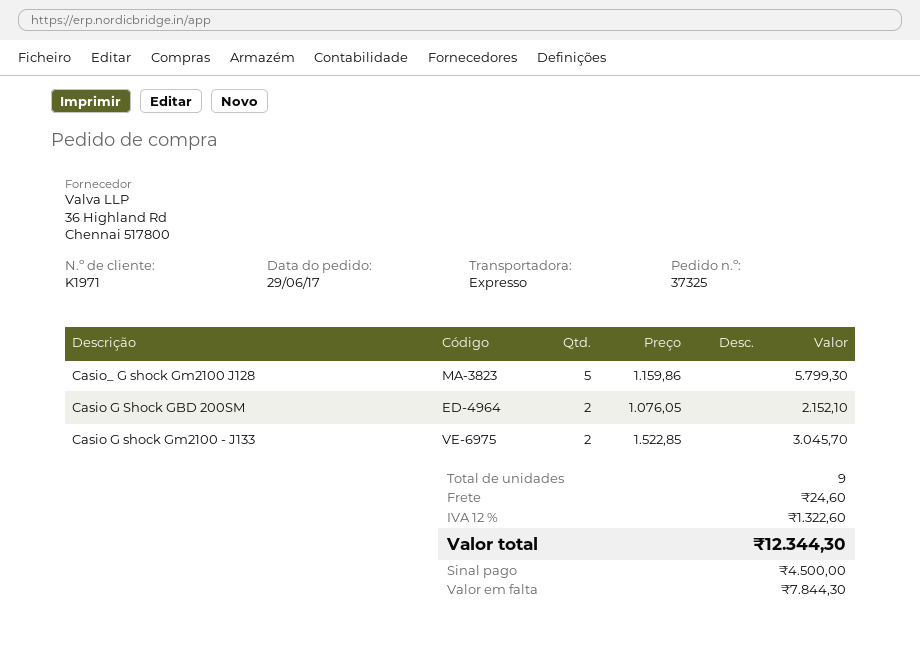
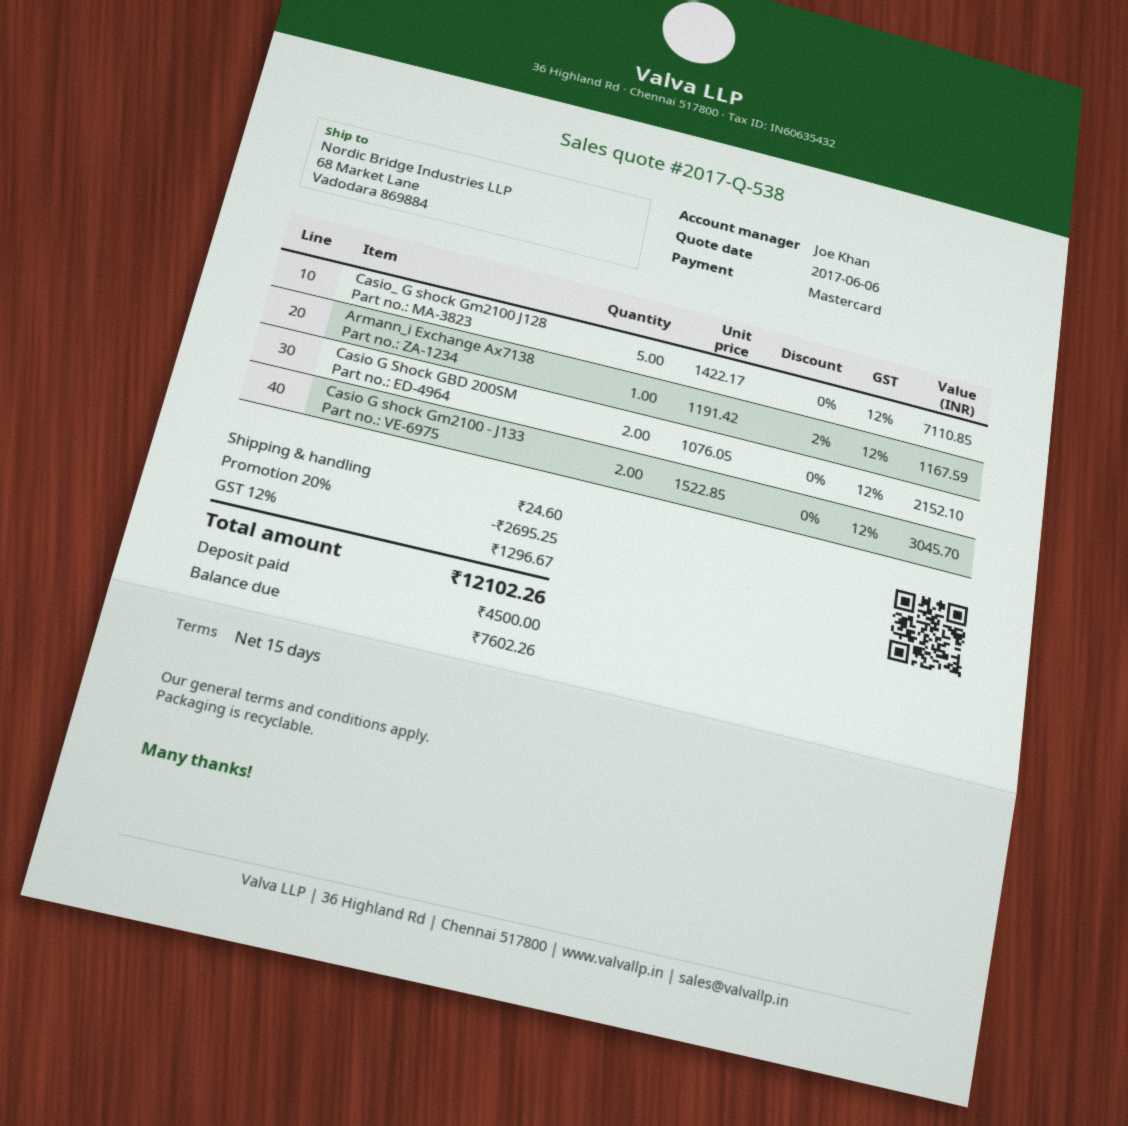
Casio_ G shock Gm2100 J128: 5 x 1159.86 = 5799.30 -> 5 x 1422.17 = 7110.85
Armann_i Exchange Ax7138: none -> 1 x 1191.42 - 2% = 1167.59
discount: none -> 20% = 2695.25
tax: 12% = 1322.60 -> 12% = 1296.67
total: 12344.30 -> 12102.26
balance: 7844.30 -> 7602.26

